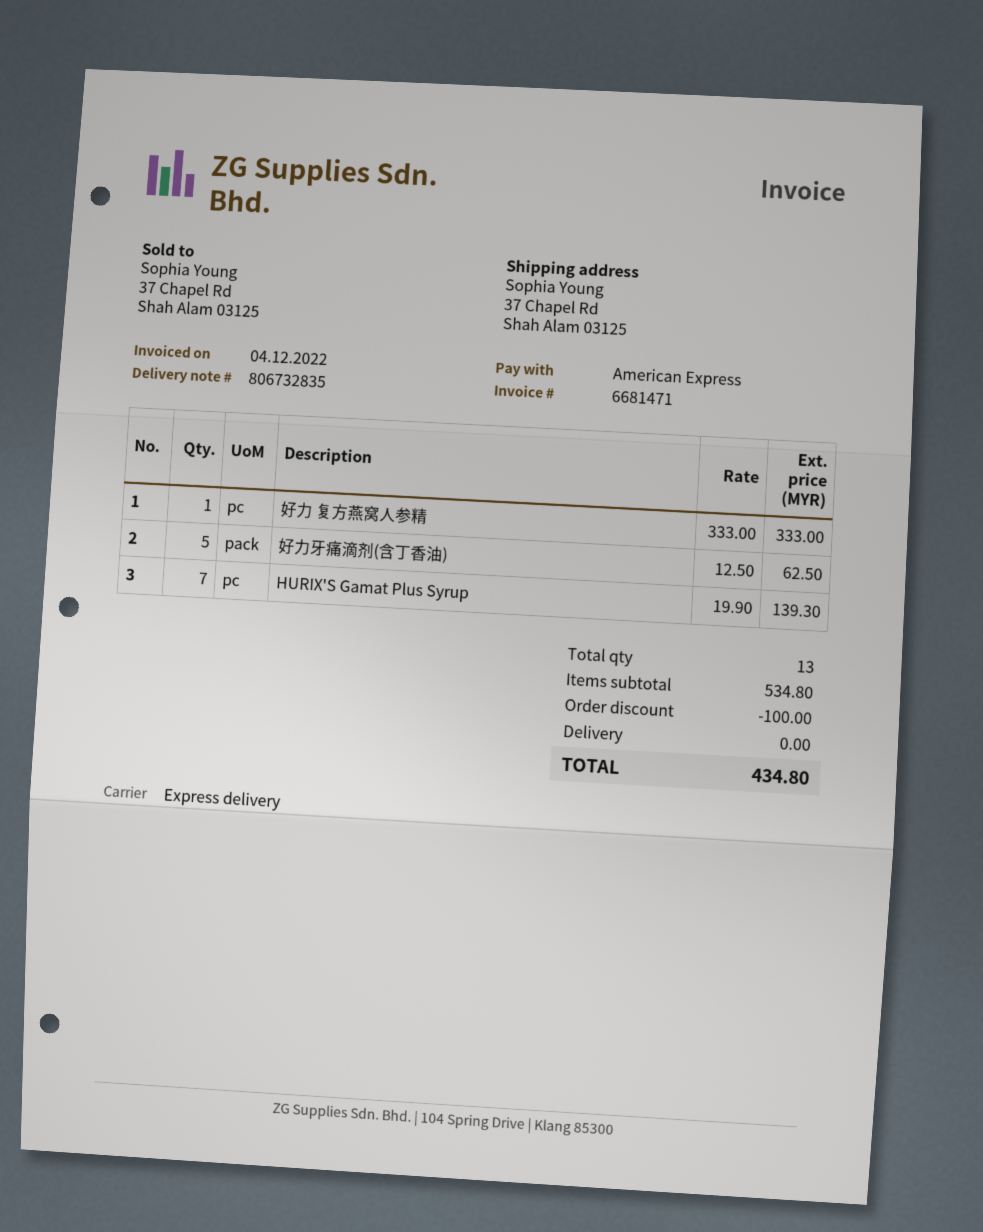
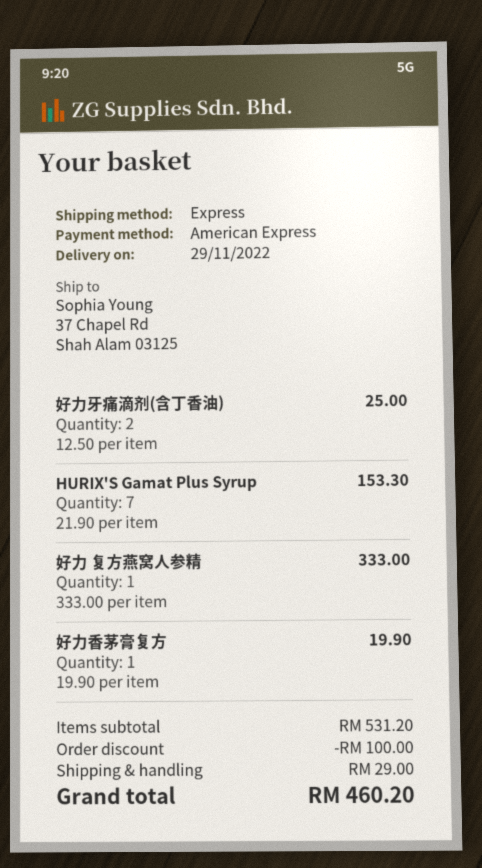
好力牙痛滴剂(含丁香油): 5 x 12.50 = 62.50 -> 2 x 12.50 = 25.00
HURIX'S Gamat Plus Syrup: 7 x 19.90 = 139.30 -> 7 x 21.90 = 153.30
好力香茅膏复方: none -> 1 x 19.90 = 19.90
subtotal: 534.80 -> 531.20
shipping: 0.00 -> 29.00
total: 434.80 -> 460.20

